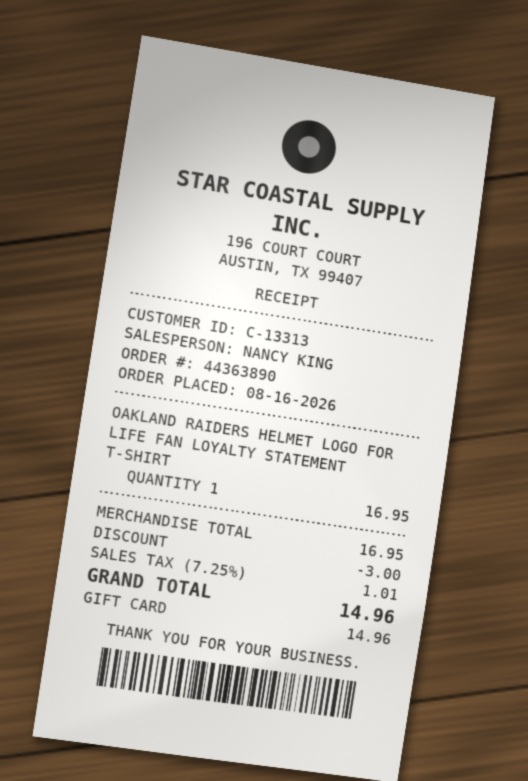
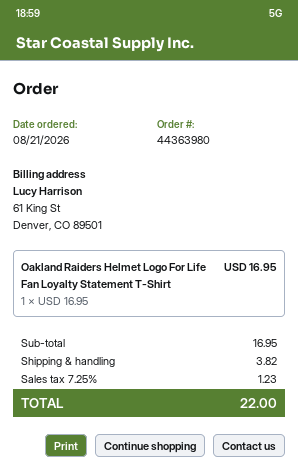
order number: 44363890 -> 44363980
order date: 2026-08-16 -> 2026-08-21
discount: 3.00 -> none
shipping: none -> 3.82
tax: 7.25% = 1.01 -> 7.25% = 1.23
total: 14.96 -> 22.00

